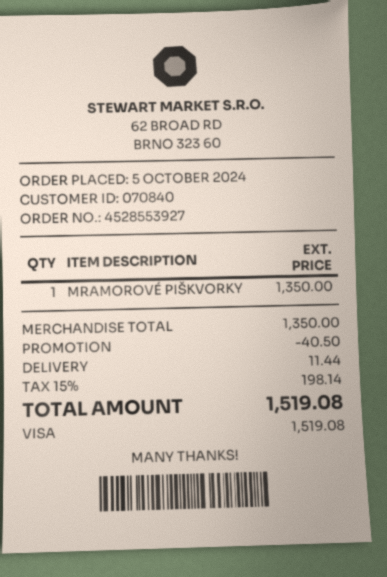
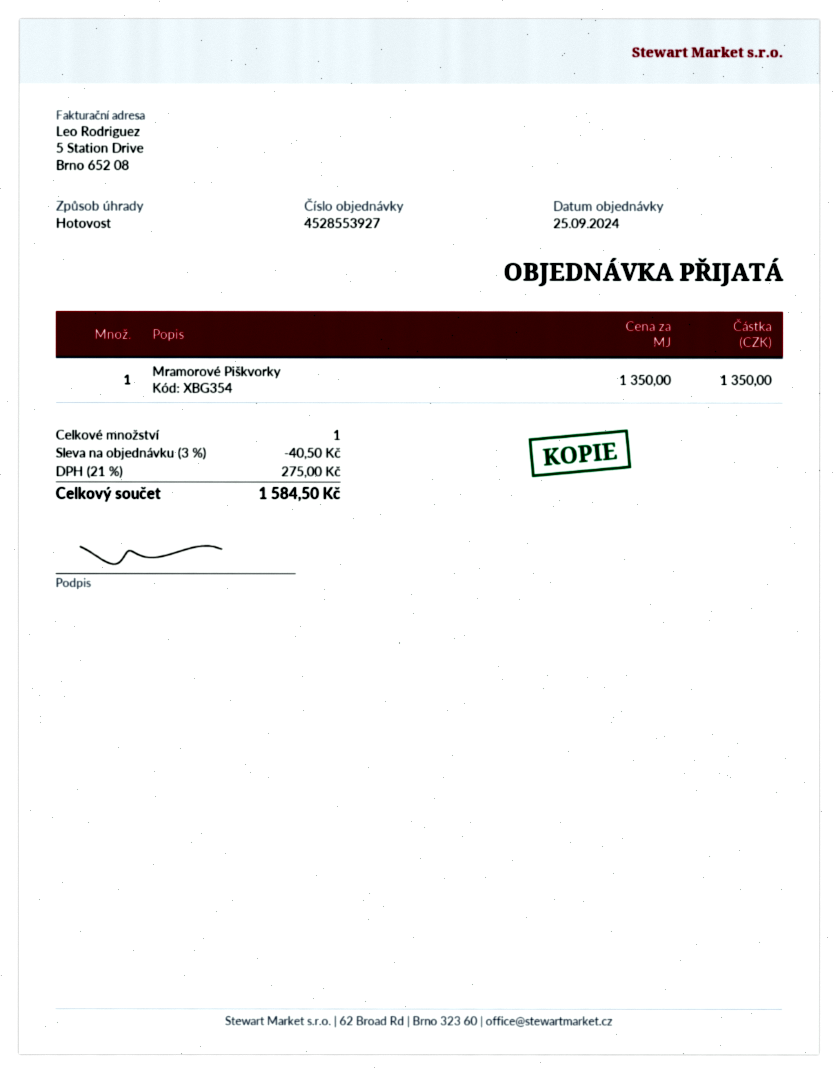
order date: 2024-10-05 -> 2024-09-25
payment method: Visa -> cash
shipping: 11.44 -> none
tax: 15% = 198.14 -> 21% = 275.00
total: 1519.08 -> 1584.50

